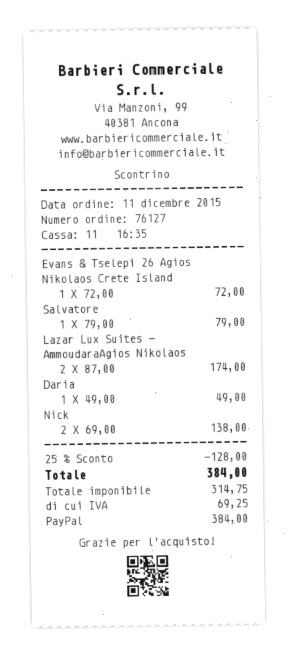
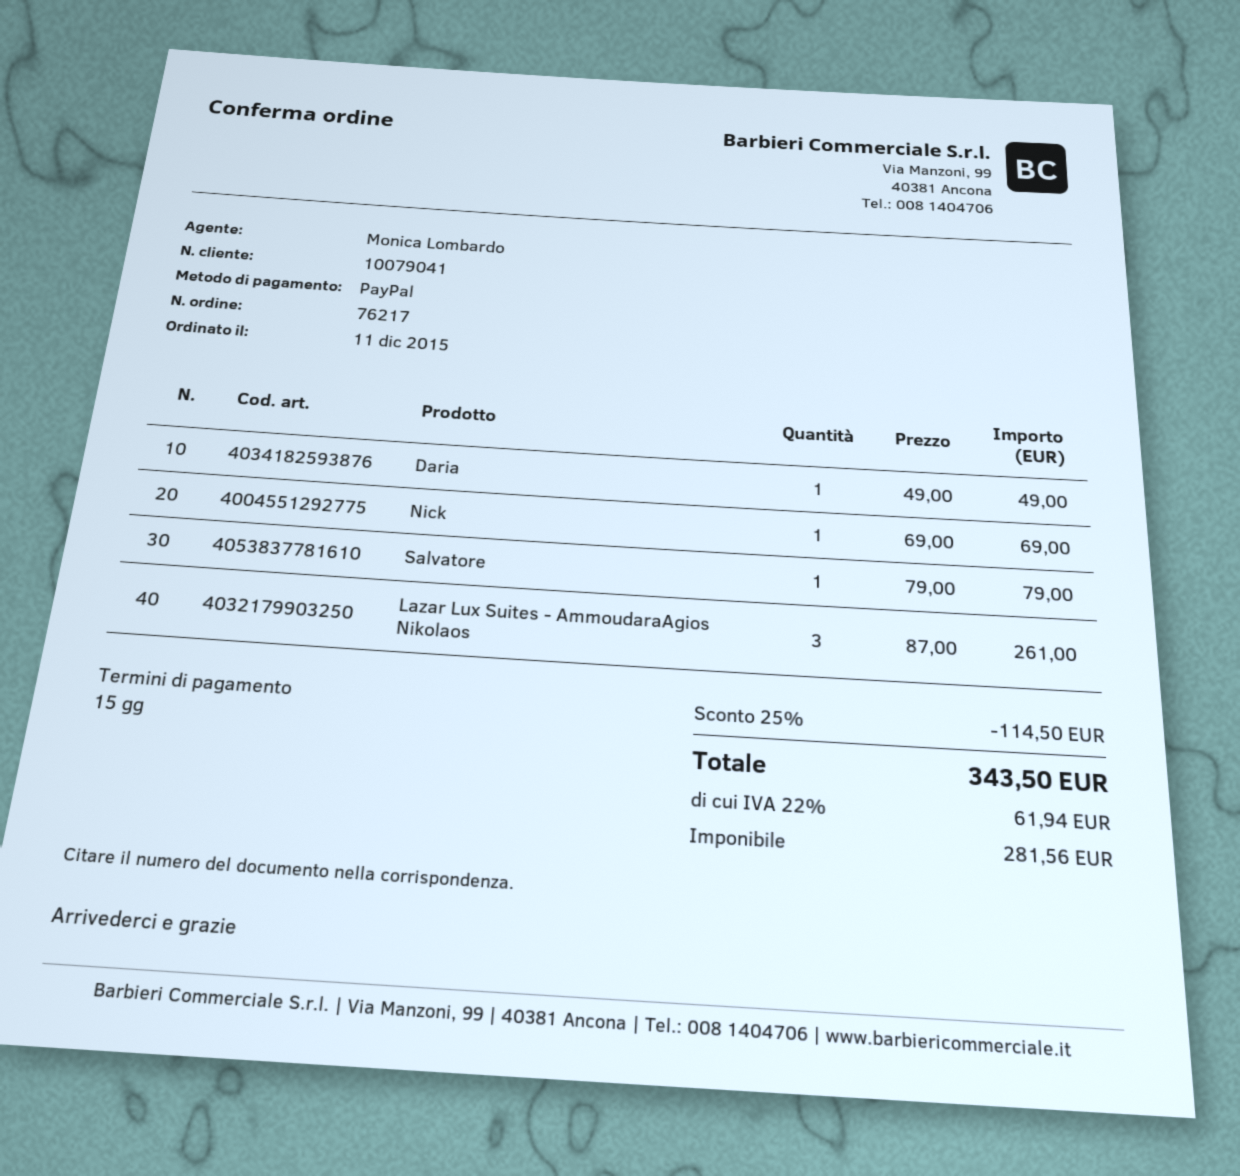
order number: 76127 -> 76217
Evans & Tselepi 26 Agios Nikolaos Crete Island: 1 x 72.00 = 72.00 -> none
Lazar Lux Suites - AmmoudaraAgios Nikolaos: 2 x 87.00 = 174.00 -> 3 x 87.00 = 261.00
Nick: 2 x 69.00 = 138.00 -> 1 x 69.00 = 69.00
discount: 25% = 128.00 -> 25% = 114.50
net: 314.75 -> 281.56
tax: 69.25 -> 61.94
total: 384.00 -> 343.50

